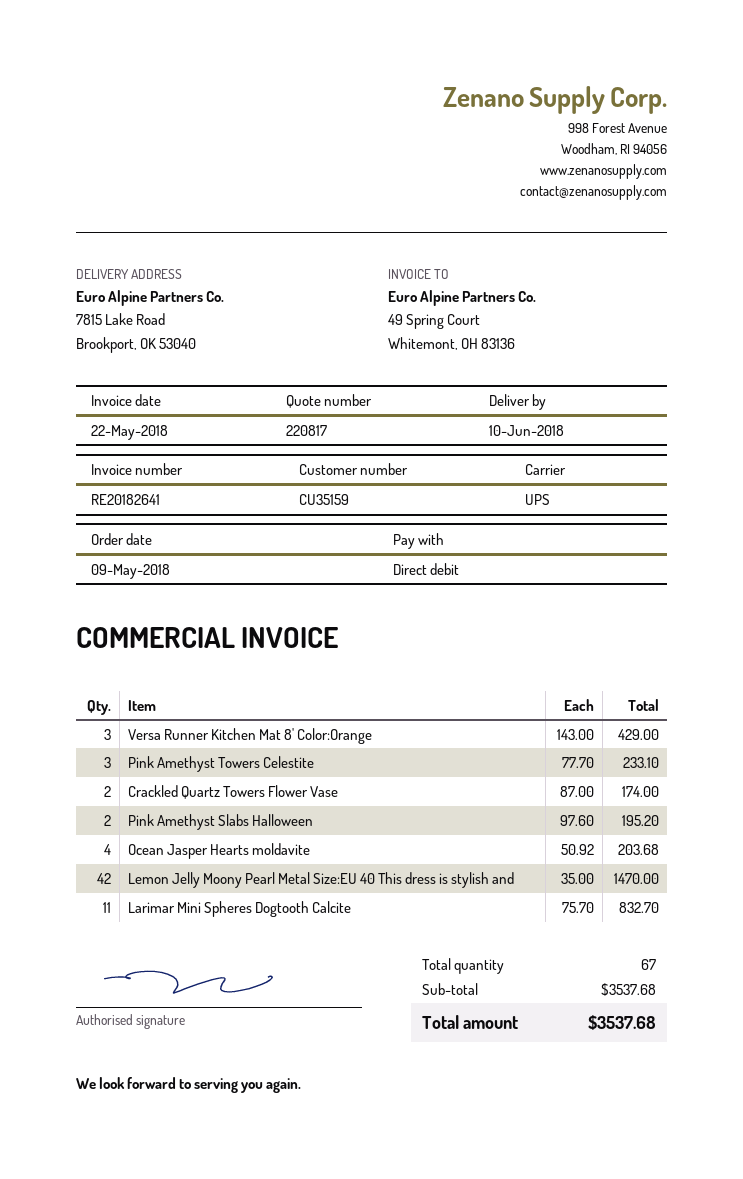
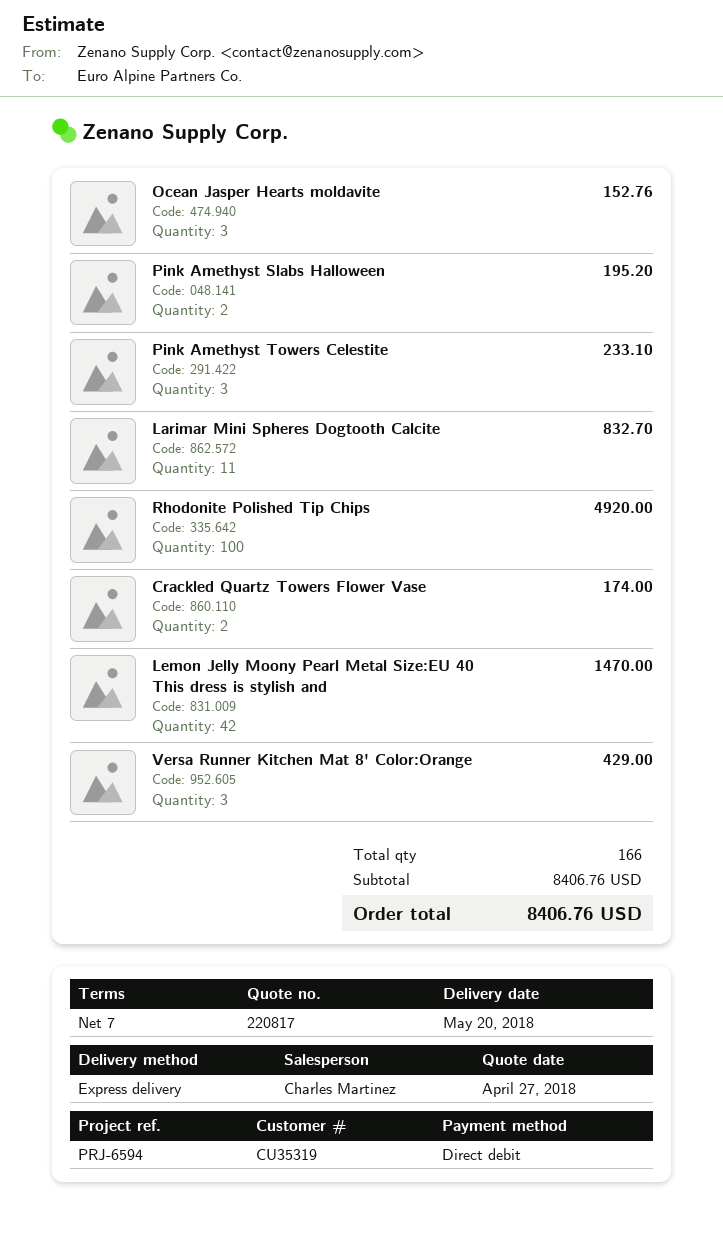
delivery date: 2018-06-10 -> 2018-05-20
customer number: CU35159 -> CU35319
shipping method: UPS -> express
Ocean Jasper Hearts moldavite: 4 for 203.68 -> 3 for 152.76
Rhodonite Polished Tip Chips: none -> 100 for 4920.00
total quantity: 67 -> 166
subtotal: 3537.68 -> 8406.76
total: 3537.68 -> 8406.76

